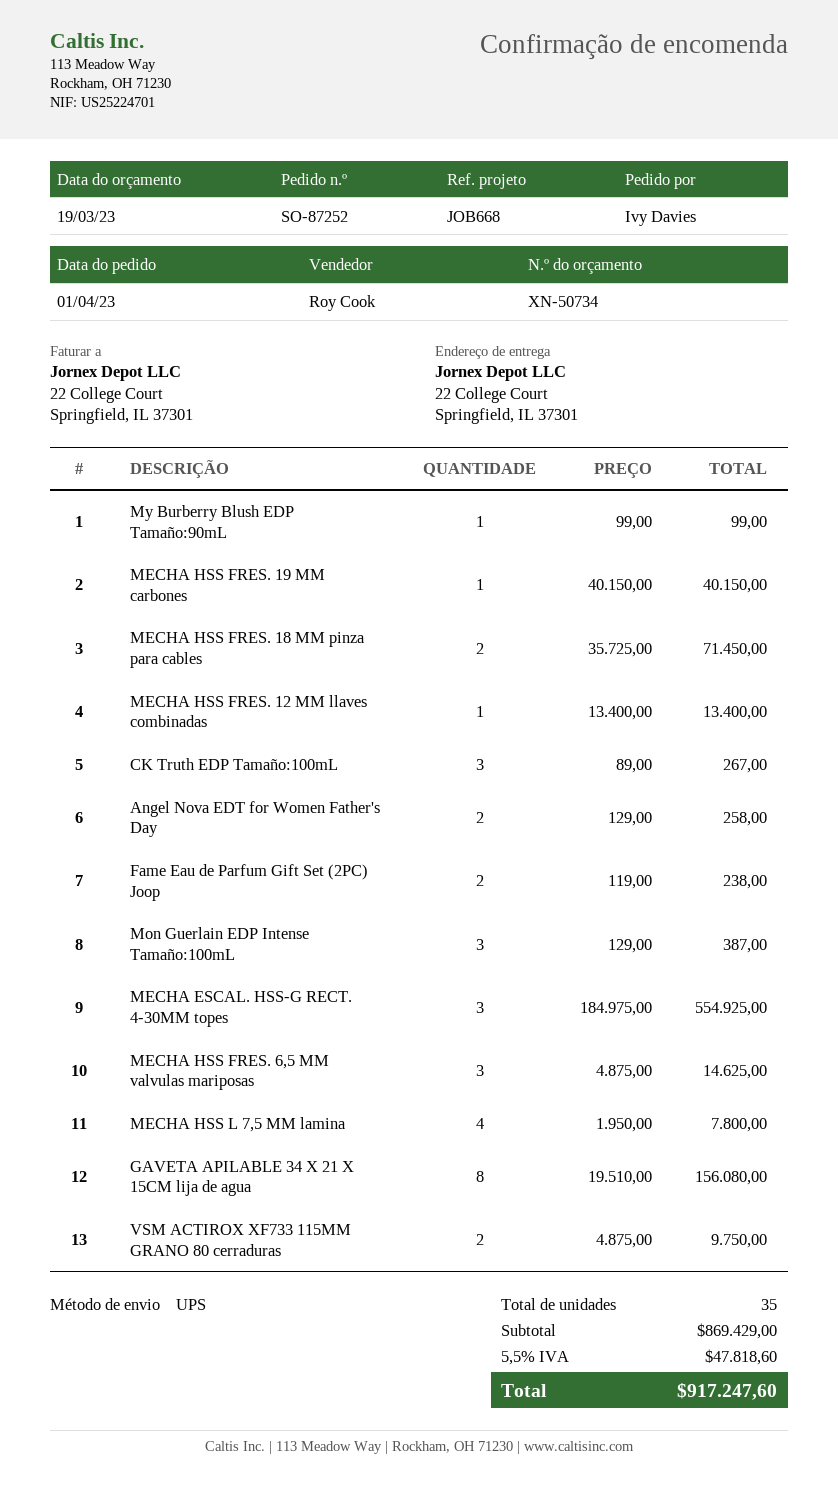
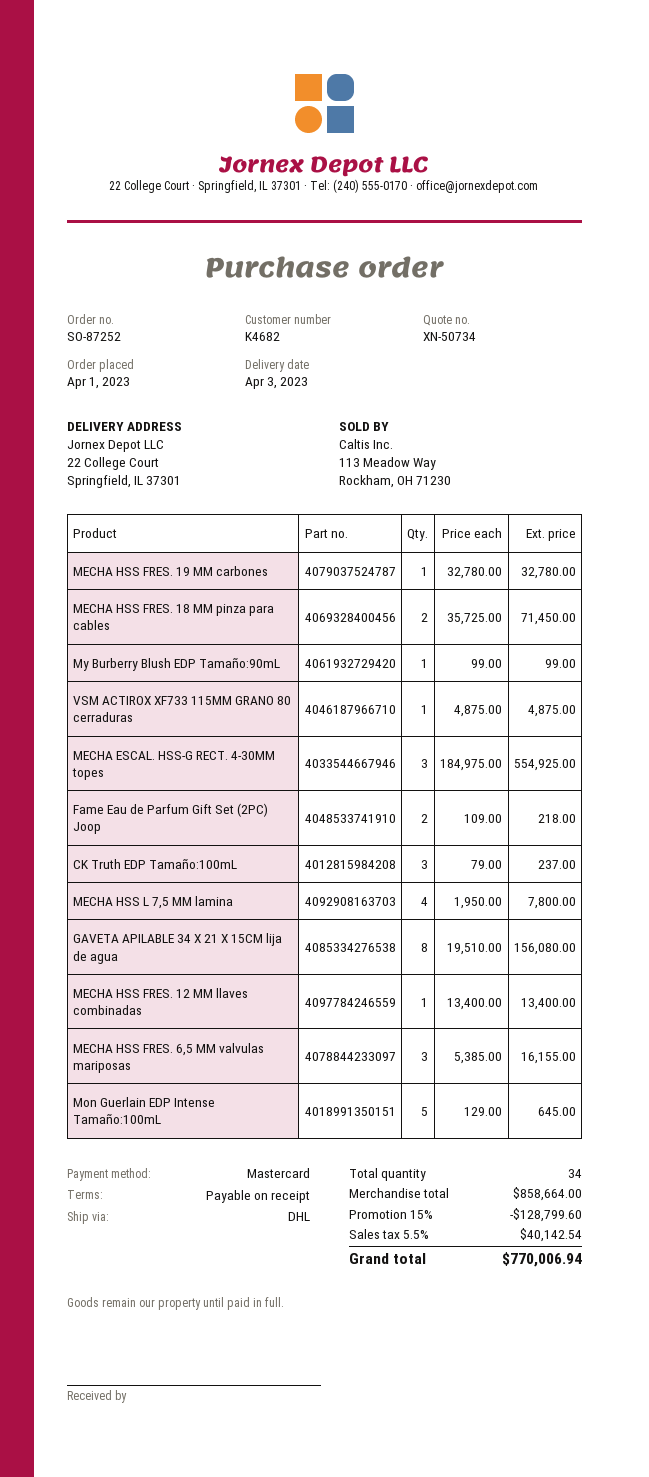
shipping method: UPS -> DHL
MECHA HSS FRES. 19 MM carbones: 1 x 40150.00 = 40150.00 -> 1 x 32780.00 = 32780.00
CK Truth EDP Tamaño:100mL: 3 x 89.00 = 267.00 -> 3 x 79.00 = 237.00
Angel Nova EDT for Women Father's Day: 2 x 129.00 = 258.00 -> none
Fame Eau de Parfum Gift Set (2PC) Joop: 2 x 119.00 = 238.00 -> 2 x 109.00 = 218.00
Mon Guerlain EDP Intense Tamaño:100mL: 3 x 129.00 = 387.00 -> 5 x 129.00 = 645.00
MECHA HSS FRES. 6,5 MM valvulas mariposas: 3 x 4875.00 = 14625.00 -> 3 x 5385.00 = 16155.00
VSM ACTIROX XF733 115MM GRANO 80 cerraduras: 2 x 4875.00 = 9750.00 -> 1 x 4875.00 = 4875.00
total quantity: 35 -> 34
subtotal: 869429.00 -> 858664.00
discount: none -> 15% = 128799.60
tax: 5.5% = 47818.60 -> 5.5% = 40142.54
total: 917247.60 -> 770006.94

